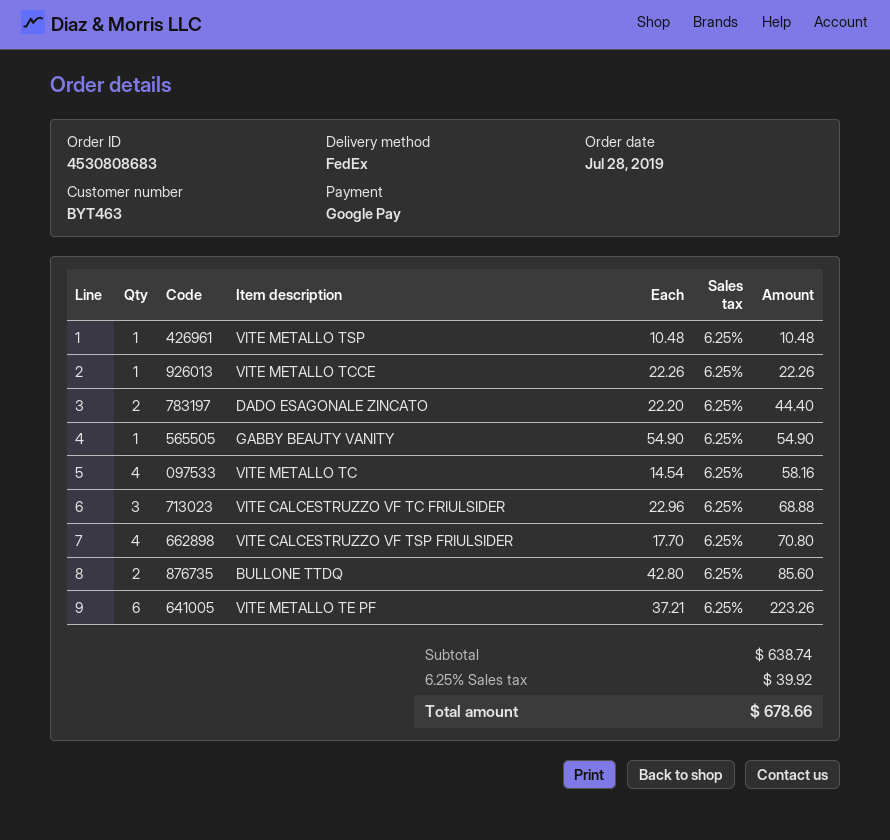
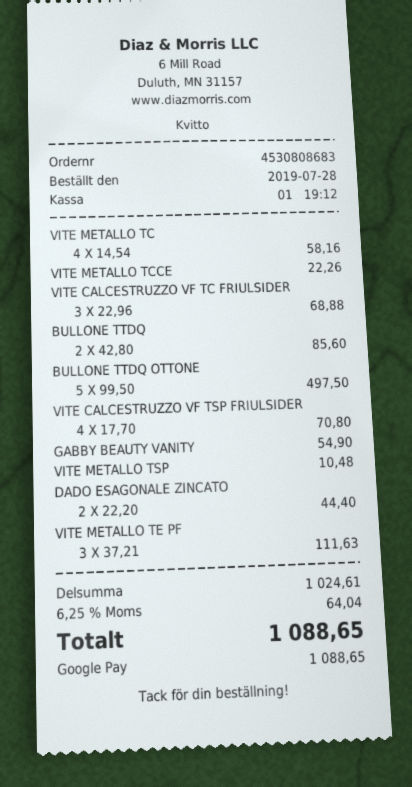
VITE METALLO TE PF: 6 x 37.21 = 223.26 -> 3 x 37.21 = 111.63
BULLONE TTDQ OTTONE: none -> 5 x 99.50 = 497.50
subtotal: 638.74 -> 1024.61
tax: 6.25% = 39.92 -> 6.25% = 64.04
total: 678.66 -> 1088.65

